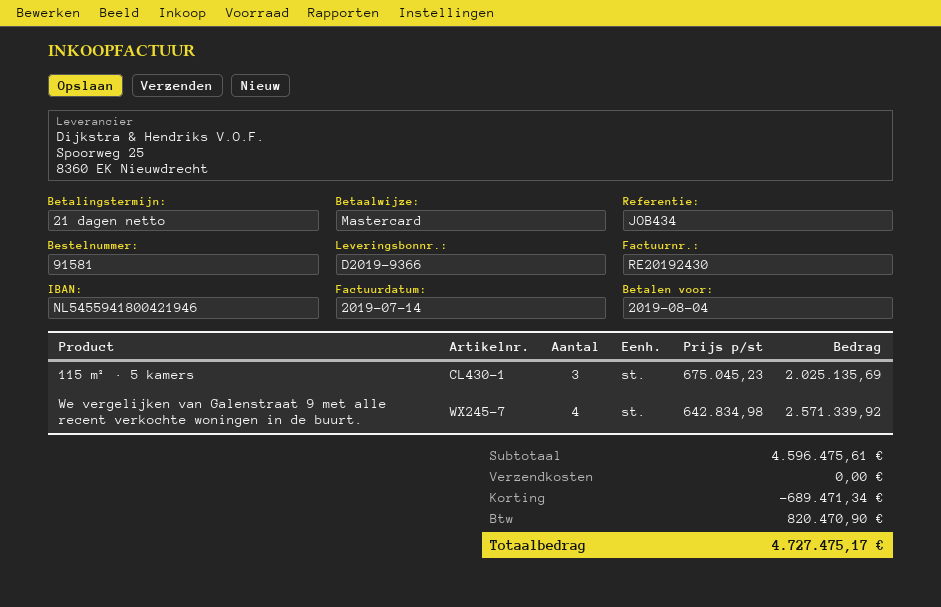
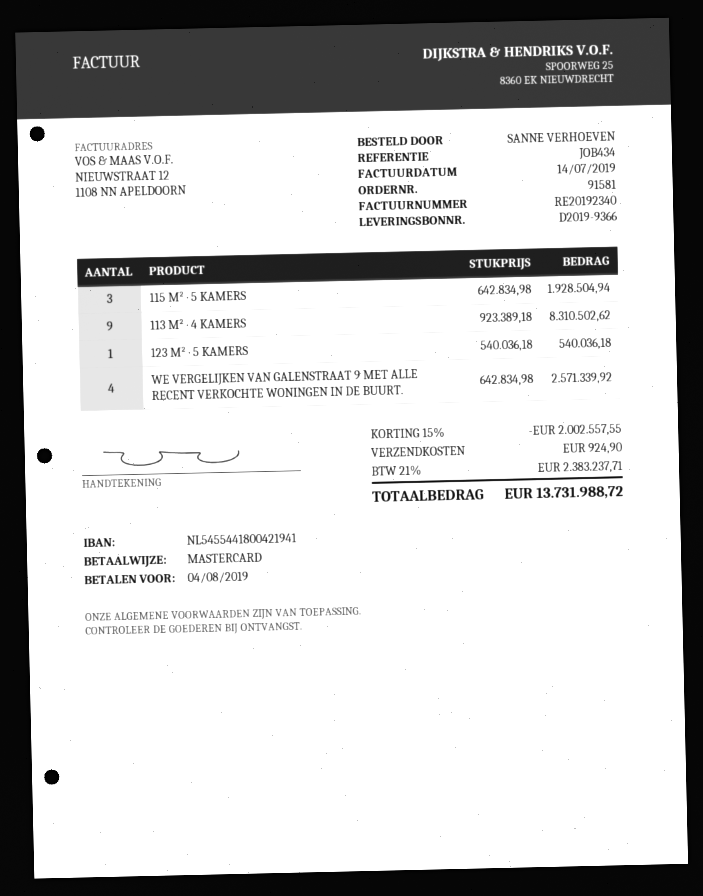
invoice number: RE20192430 -> RE20192340
bank account: NL5455941800421946 -> NL5455441800421941
115 m² · 5 kamers: 3 x 675045.23 = 2025135.69 -> 3 x 642834.98 = 1928504.94
113 M² · 4 KAMERS: none -> 9 x 923389.18 = 8310502.62
123 M² · 5 KAMERS: none -> 1 x 540036.18 = 540036.18
discount: 689471.34 -> 2002557.55
shipping: 0.00 -> 924.90
tax: 820470.90 -> 2383237.71
total: 4727475.17 -> 13731988.72

